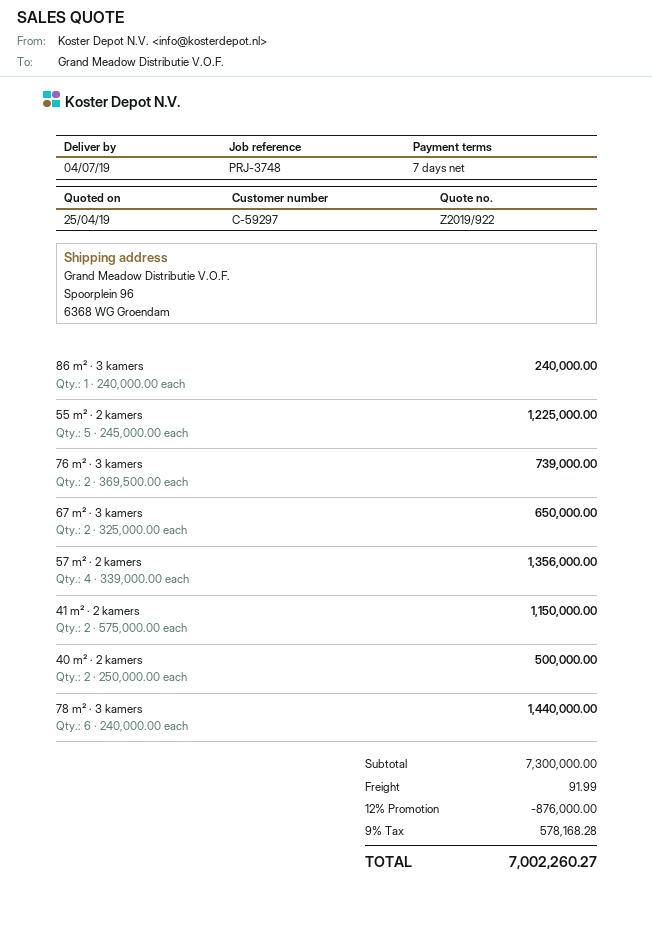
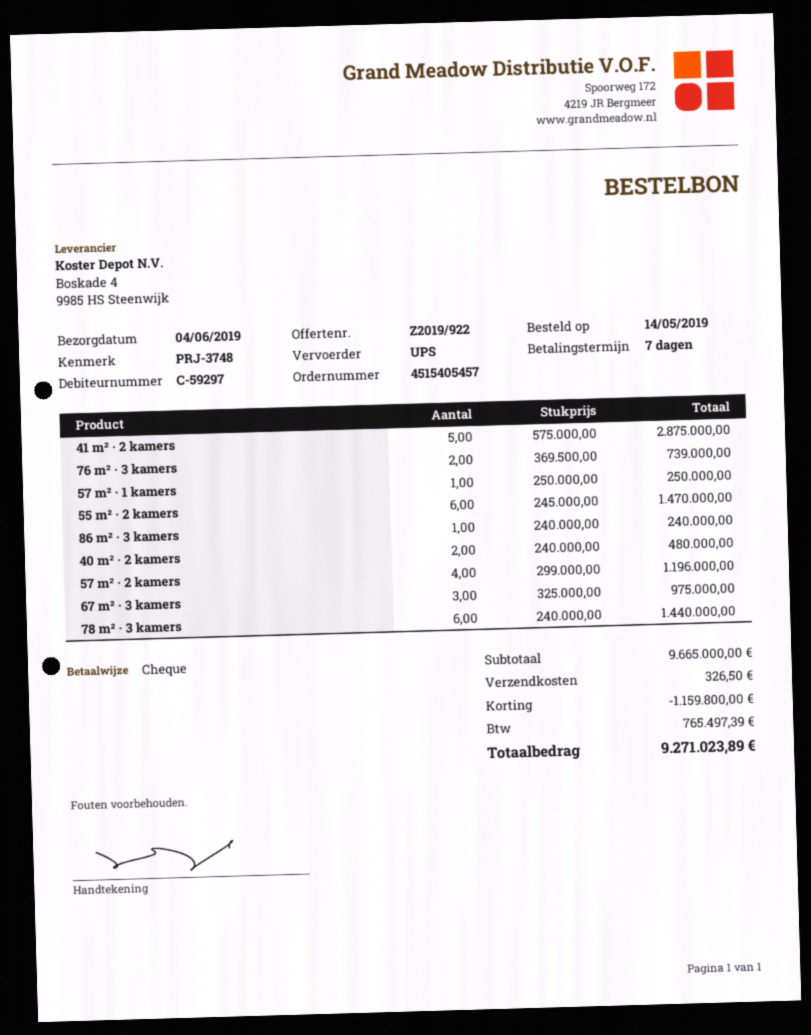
delivery date: 2019-07-04 -> 2019-06-04
55 m² · 2 kamers: 5 x 245000.00 = 1225000.00 -> 6 x 245000.00 = 1470000.00
67 m² · 3 kamers: 2 x 325000.00 = 650000.00 -> 3 x 325000.00 = 975000.00
57 m² · 2 kamers: 4 x 339000.00 = 1356000.00 -> 4 x 299000.00 = 1196000.00
41 m² · 2 kamers: 2 x 575000.00 = 1150000.00 -> 5 x 575000.00 = 2875000.00
40 m² · 2 kamers: 2 x 250000.00 = 500000.00 -> 2 x 240000.00 = 480000.00
57 m² · 1 kamers: none -> 1 x 250000.00 = 250000.00
subtotal: 7300000.00 -> 9665000.00
discount: 876000.00 -> 1159800.00
shipping: 91.99 -> 326.50
tax: 578168.28 -> 765497.39
total: 7002260.27 -> 9271023.89

